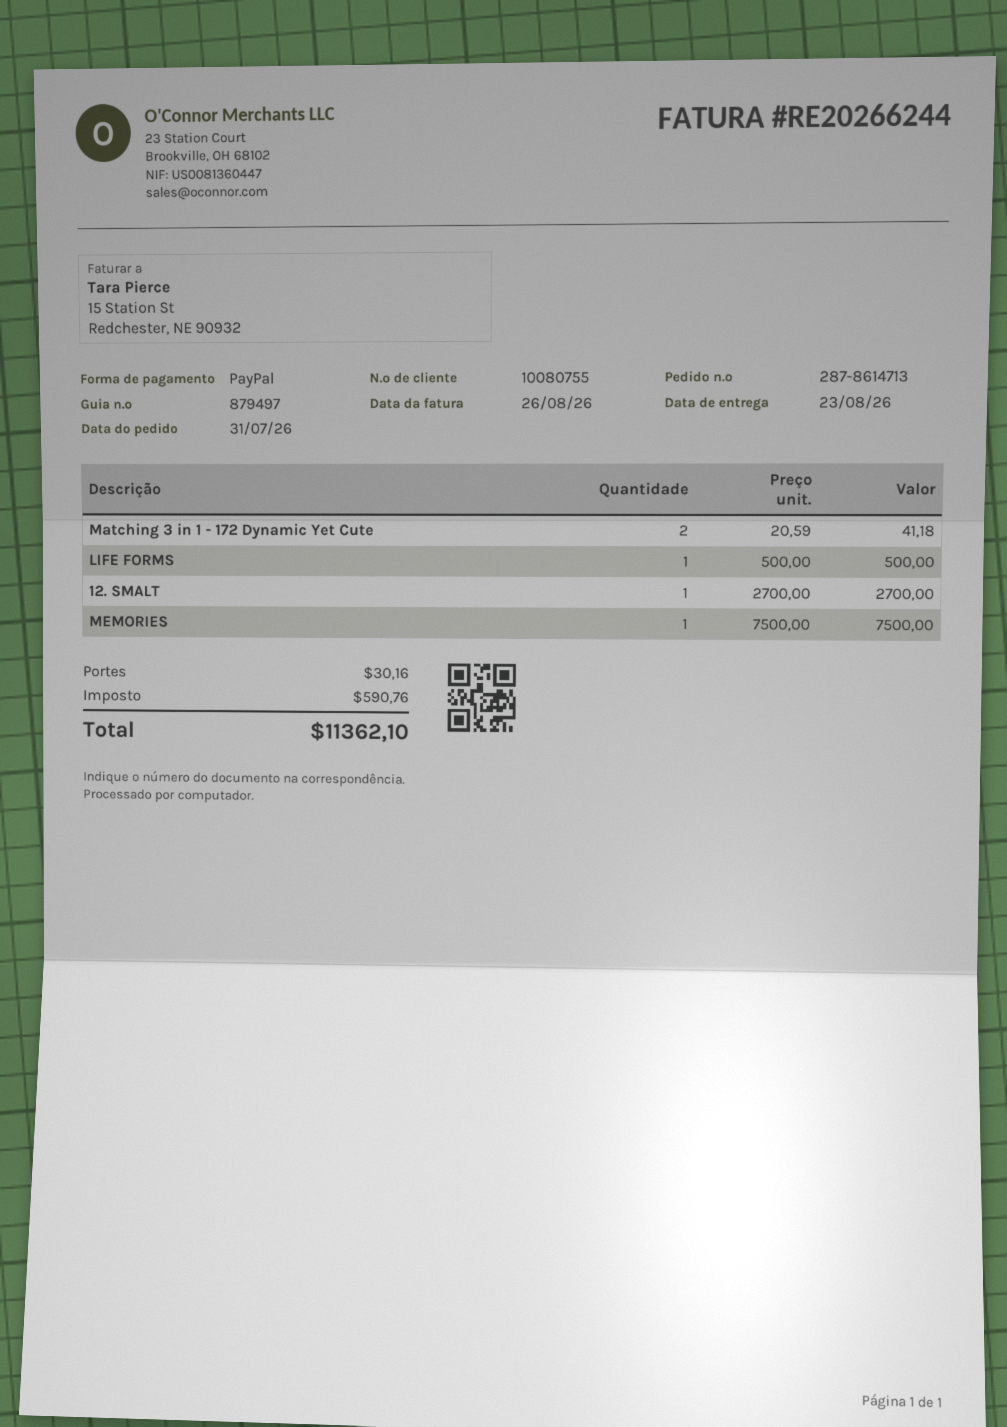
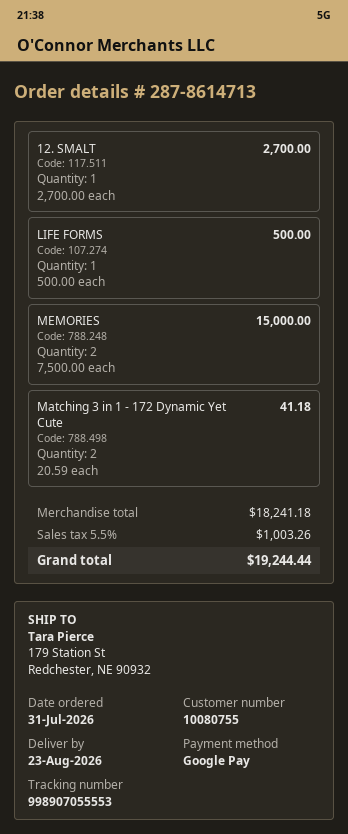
payment method: PayPal -> Google Pay
MEMORIES: 1 x 7500.00 = 7500.00 -> 2 x 7500.00 = 15000.00
shipping: 30.16 -> none
tax: 590.76 -> 1003.26
total: 11362.10 -> 19244.44

